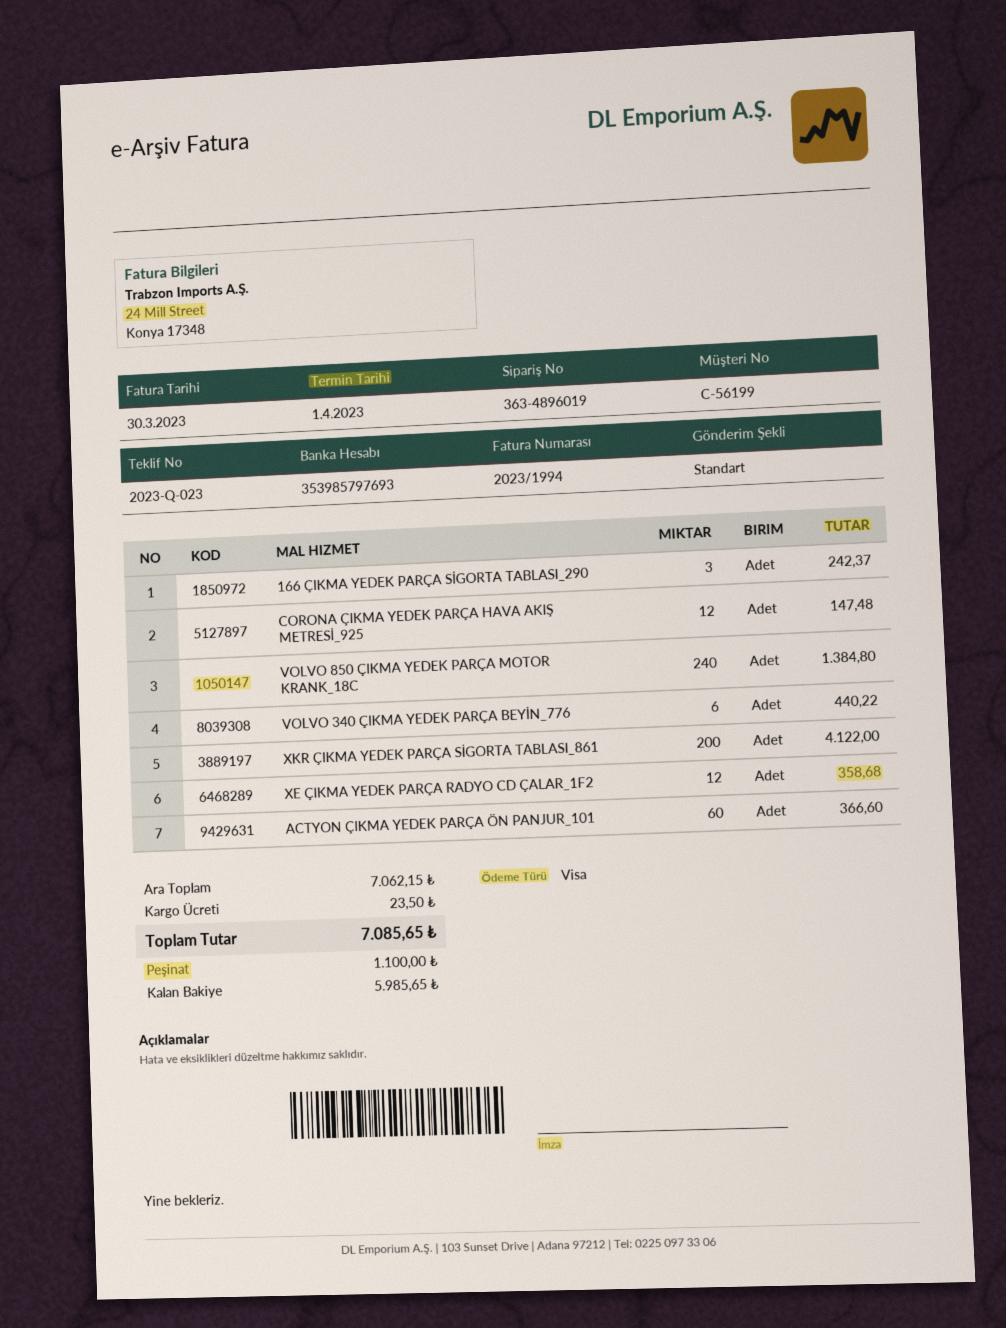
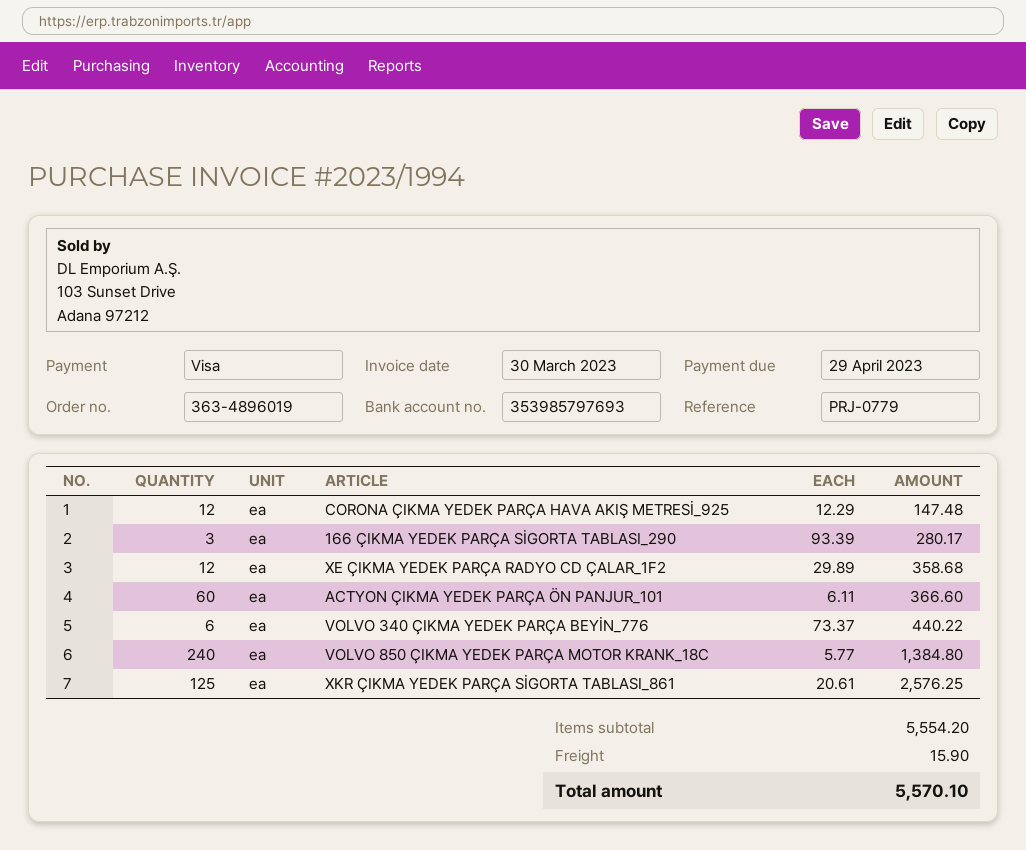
166 ÇIKMA YEDEK PARÇA SİGORTA TABLASI_290: 3 for 242.37 -> 3 for 280.17
XKR ÇIKMA YEDEK PARÇA SİGORTA TABLASI_861: 200 for 4122.00 -> 125 for 2576.25
subtotal: 7062.15 -> 5554.20
shipping: 23.50 -> 15.90
total: 7085.65 -> 5570.10

